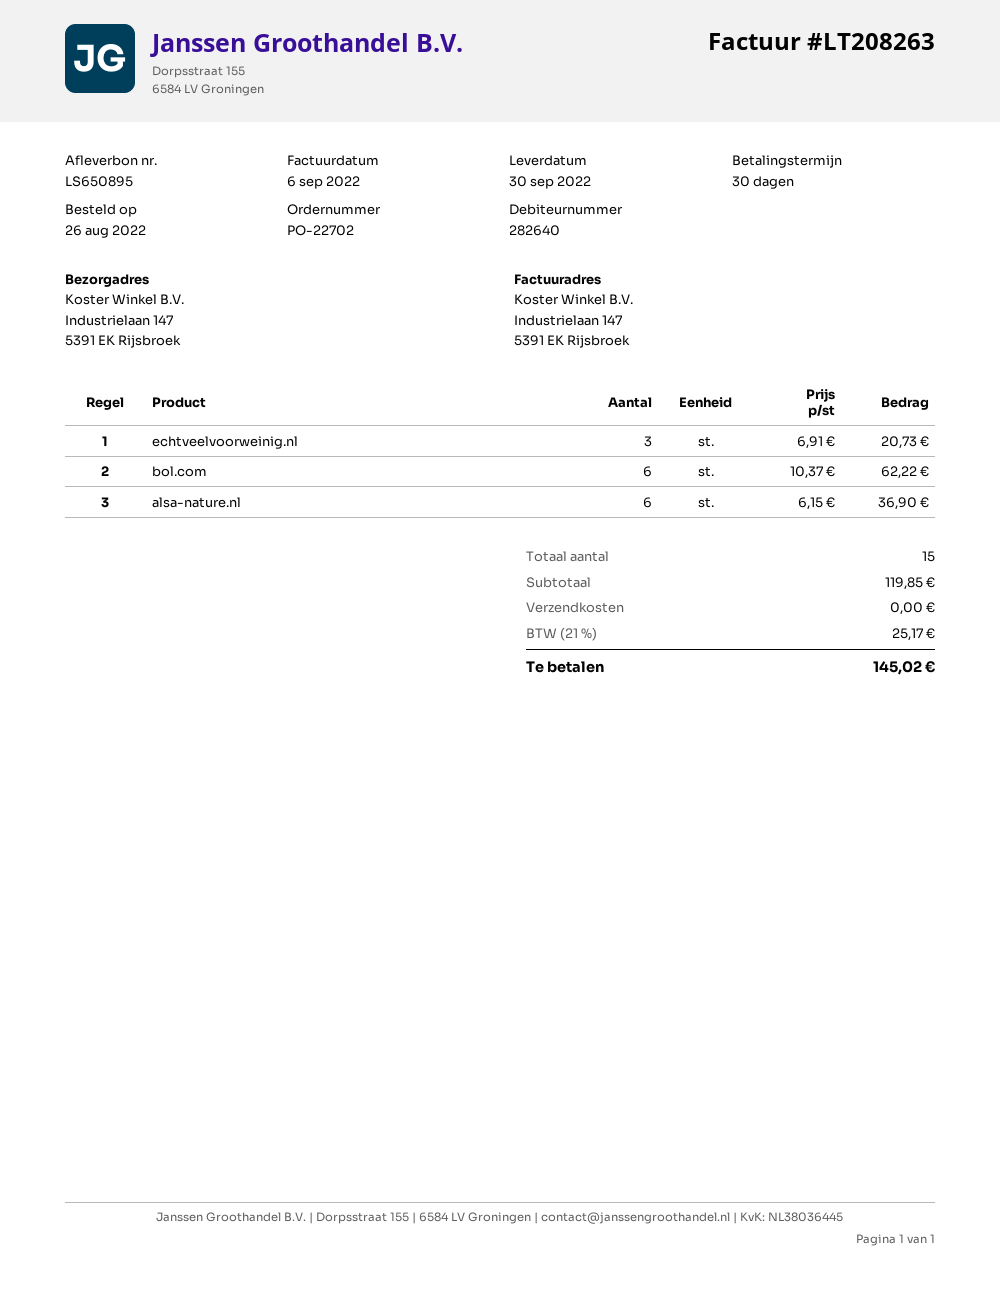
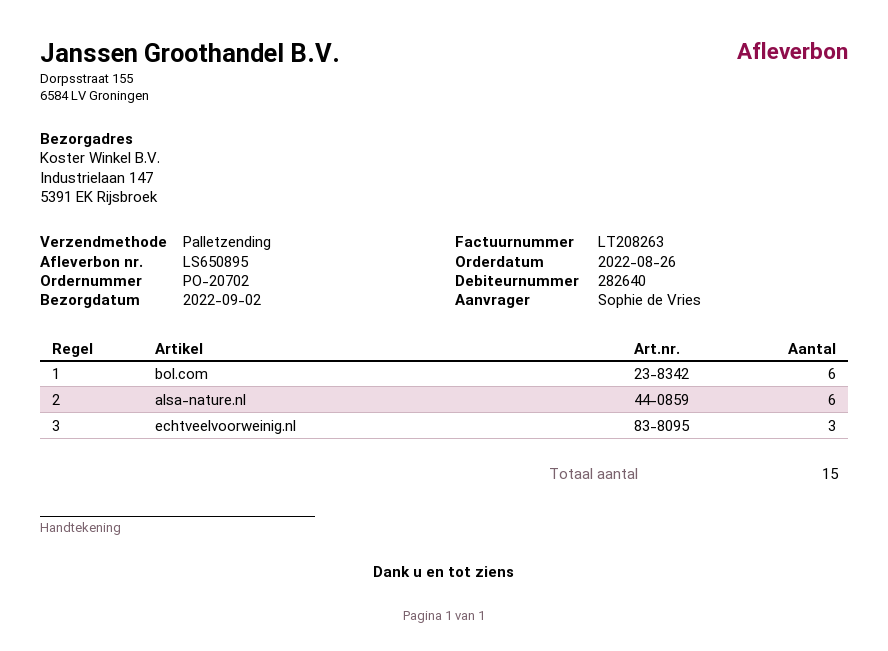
order number: PO-22702 -> PO-20702
delivery date: 2022-09-30 -> 2022-09-02

